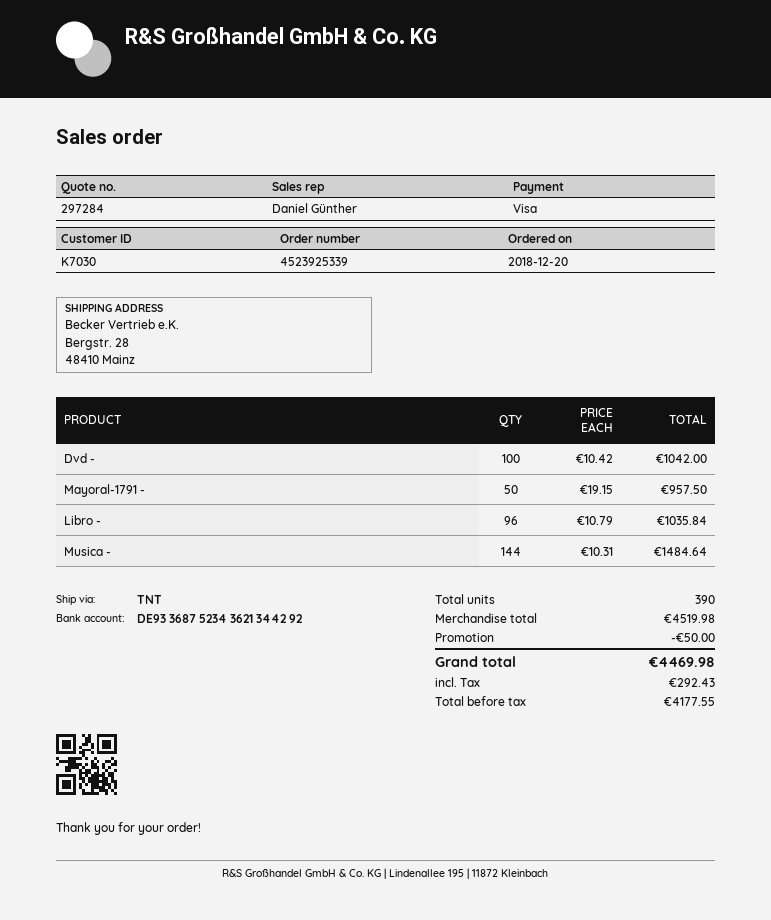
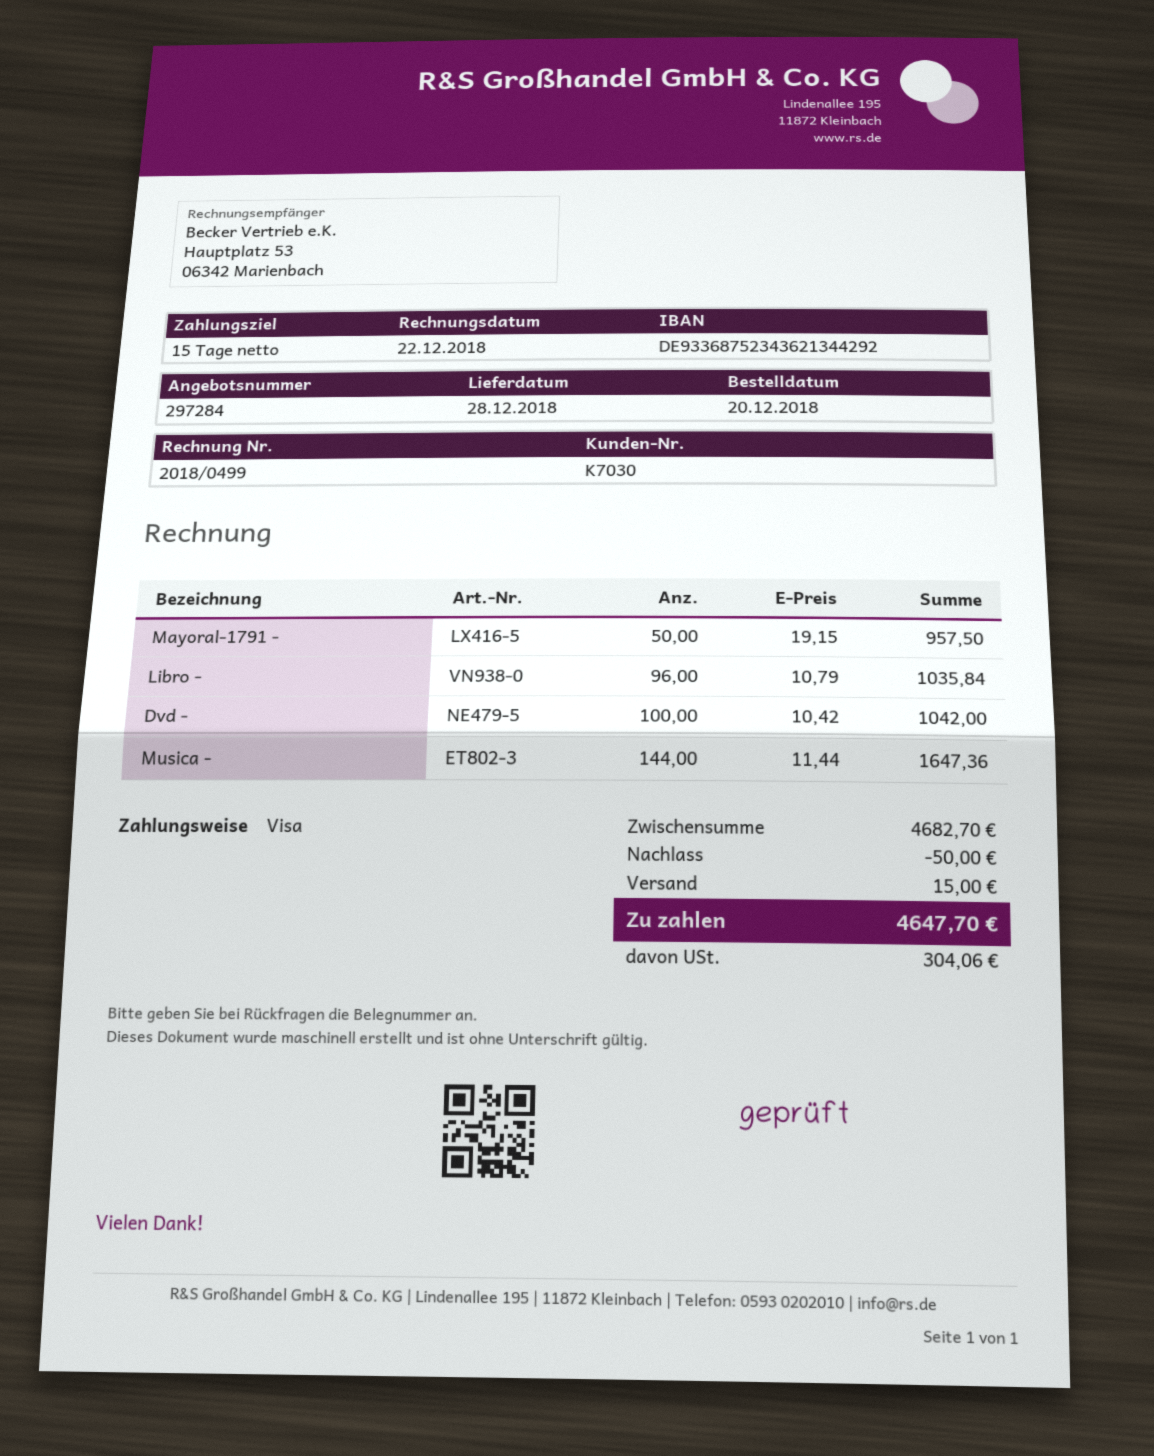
Musica -: 144 x 10.31 = 1484.64 -> 144 x 11.44 = 1647.36
subtotal: 4519.98 -> 4682.70
shipping: none -> 15.00
tax: 292.43 -> 304.06
total: 4469.98 -> 4647.70

